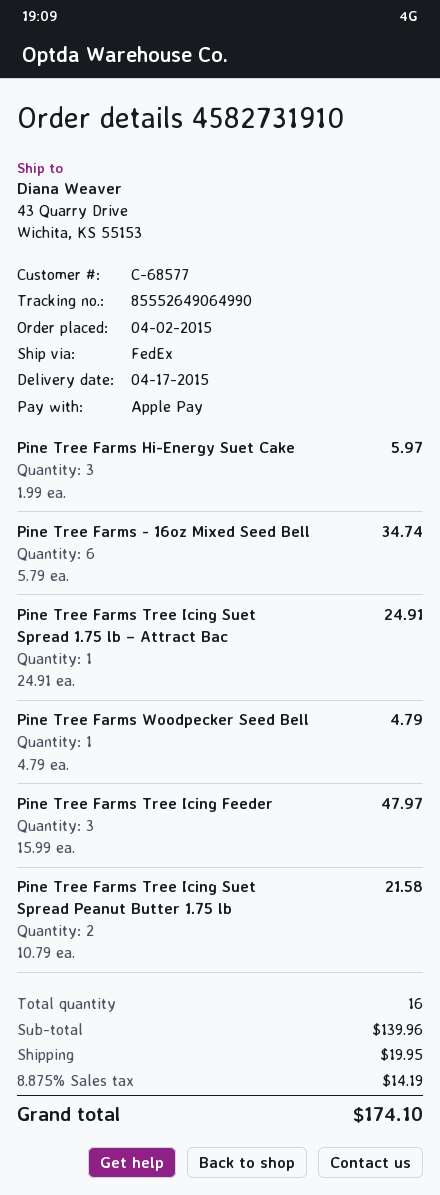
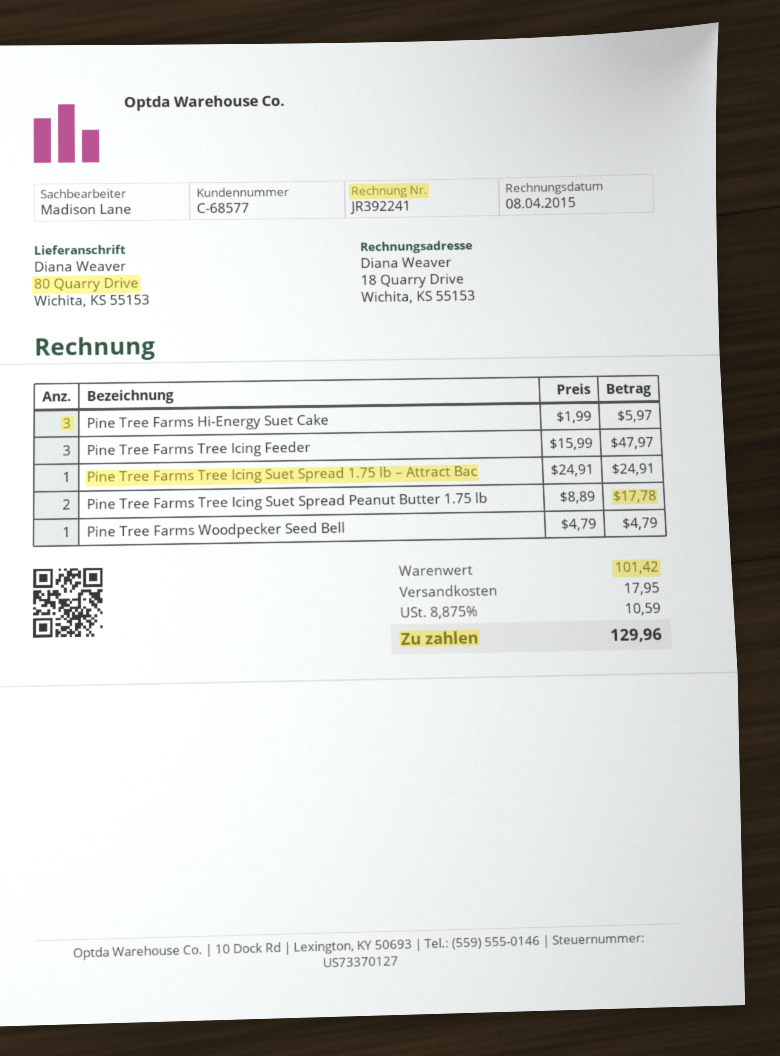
ship to: 43 Quarry Drive, Wichita, KS 55153 -> 80 Quarry Drive, Wichita, KS 55153
Pine Tree Farms - 16oz Mixed Seed Bell: 6 x 5.79 = 34.74 -> none
Pine Tree Farms Tree Icing Suet Spread Peanut Butter 1.75 lb: 2 x 10.79 = 21.58 -> 2 x 8.89 = 17.78
subtotal: 139.96 -> 101.42
shipping: 19.95 -> 17.95
tax: 8.875% = 14.19 -> 8.875% = 10.59
total: 174.10 -> 129.96

